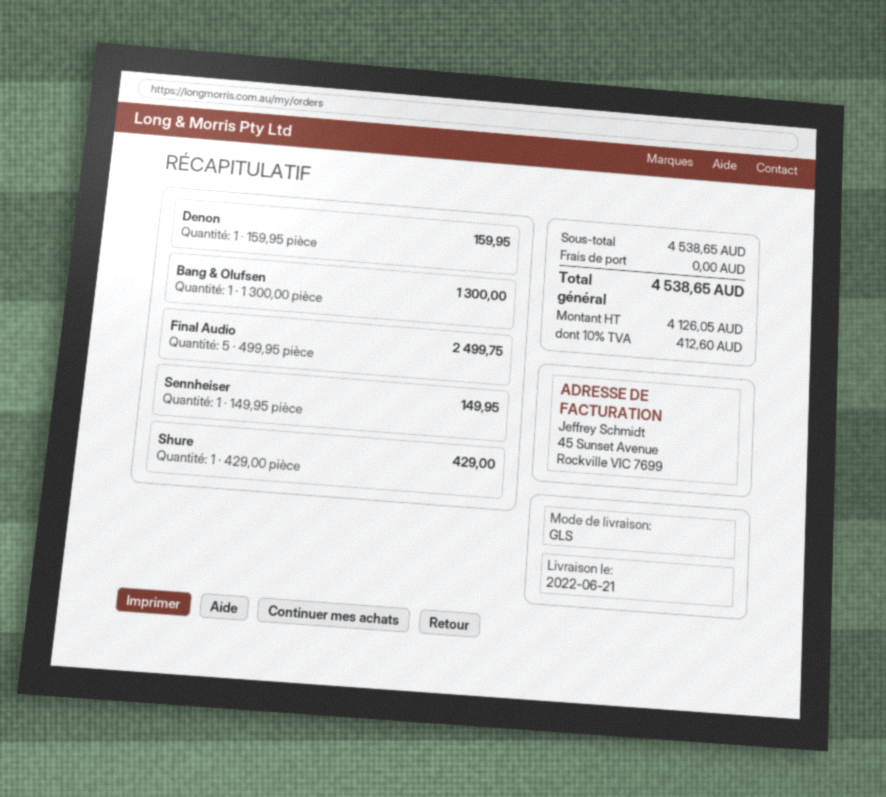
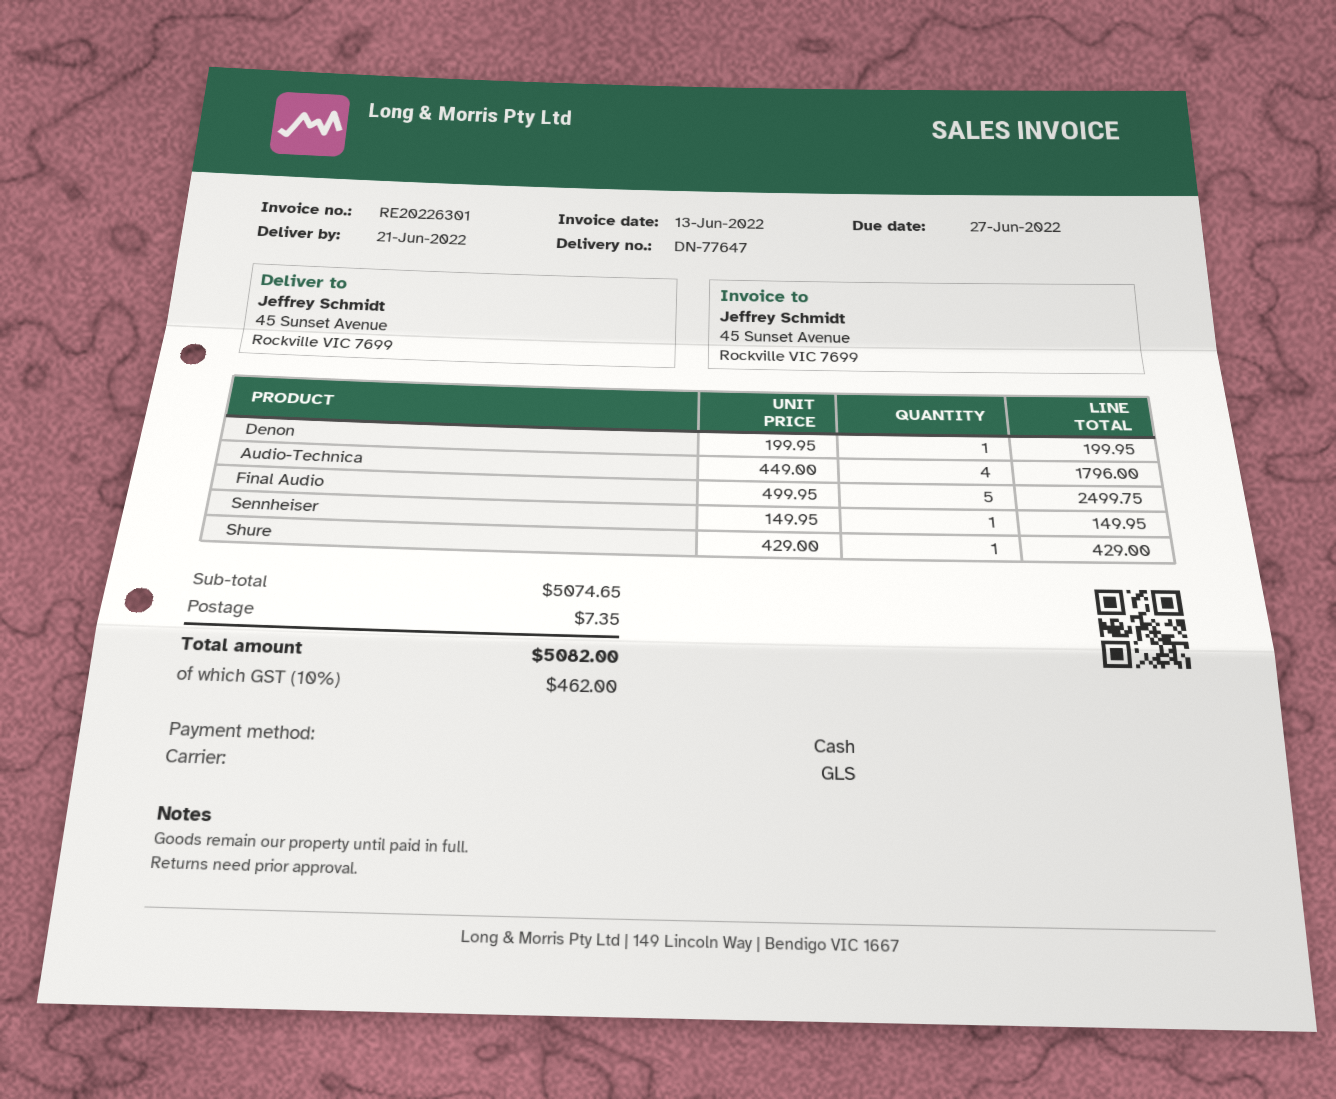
Denon: 1 x 159.95 = 159.95 -> 1 x 199.95 = 199.95
Bang & Olufsen: 1 x 1300.00 = 1300.00 -> none
Audio-Technica: none -> 4 x 449.00 = 1796.00
subtotal: 4538.65 -> 5074.65
shipping: 0.00 -> 7.35
tax: 10% = 412.60 -> 10% = 462.00
total: 4538.65 -> 5082.00

